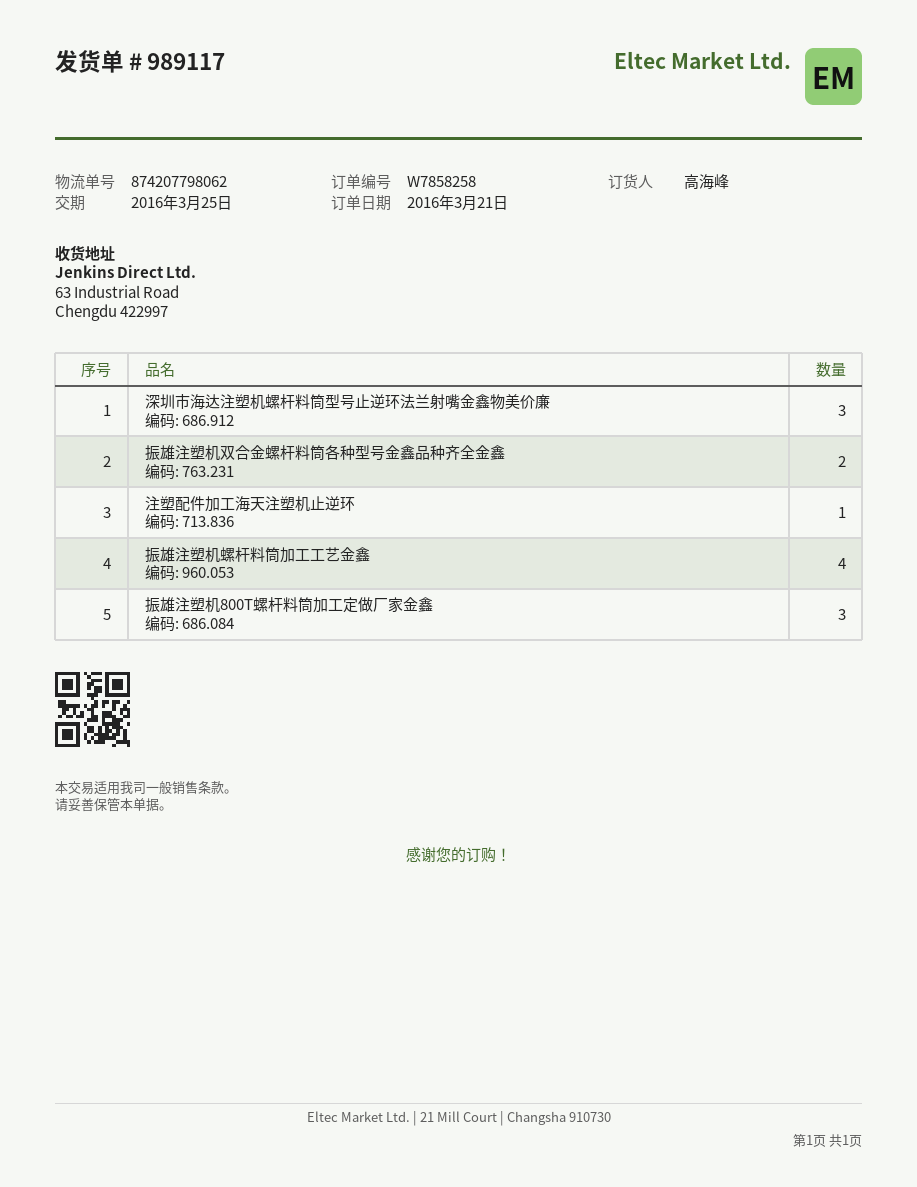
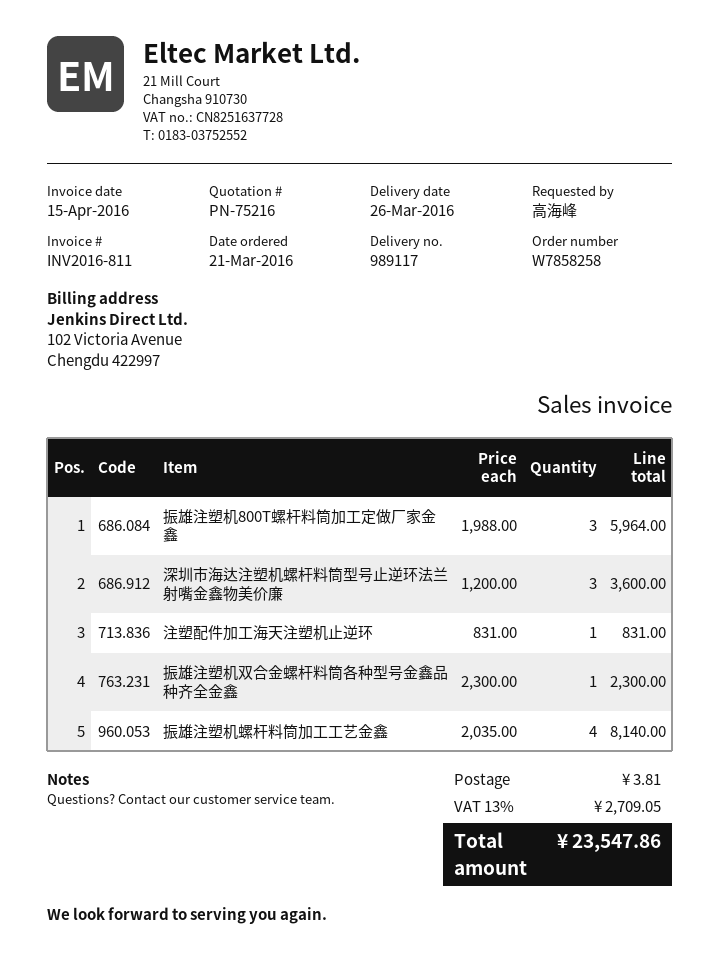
delivery date: 2016-03-25 -> 2016-03-26
振雄注塑机双合金螺杆料筒各种型号金鑫品种齐全金鑫: 2 -> 1

